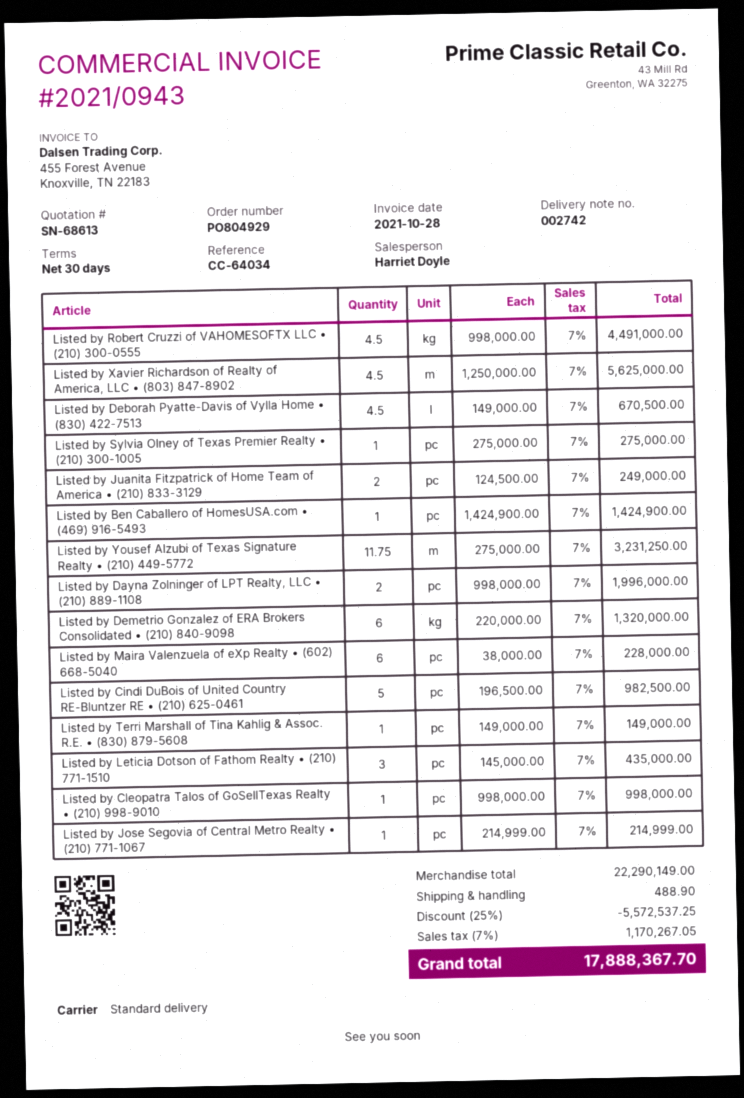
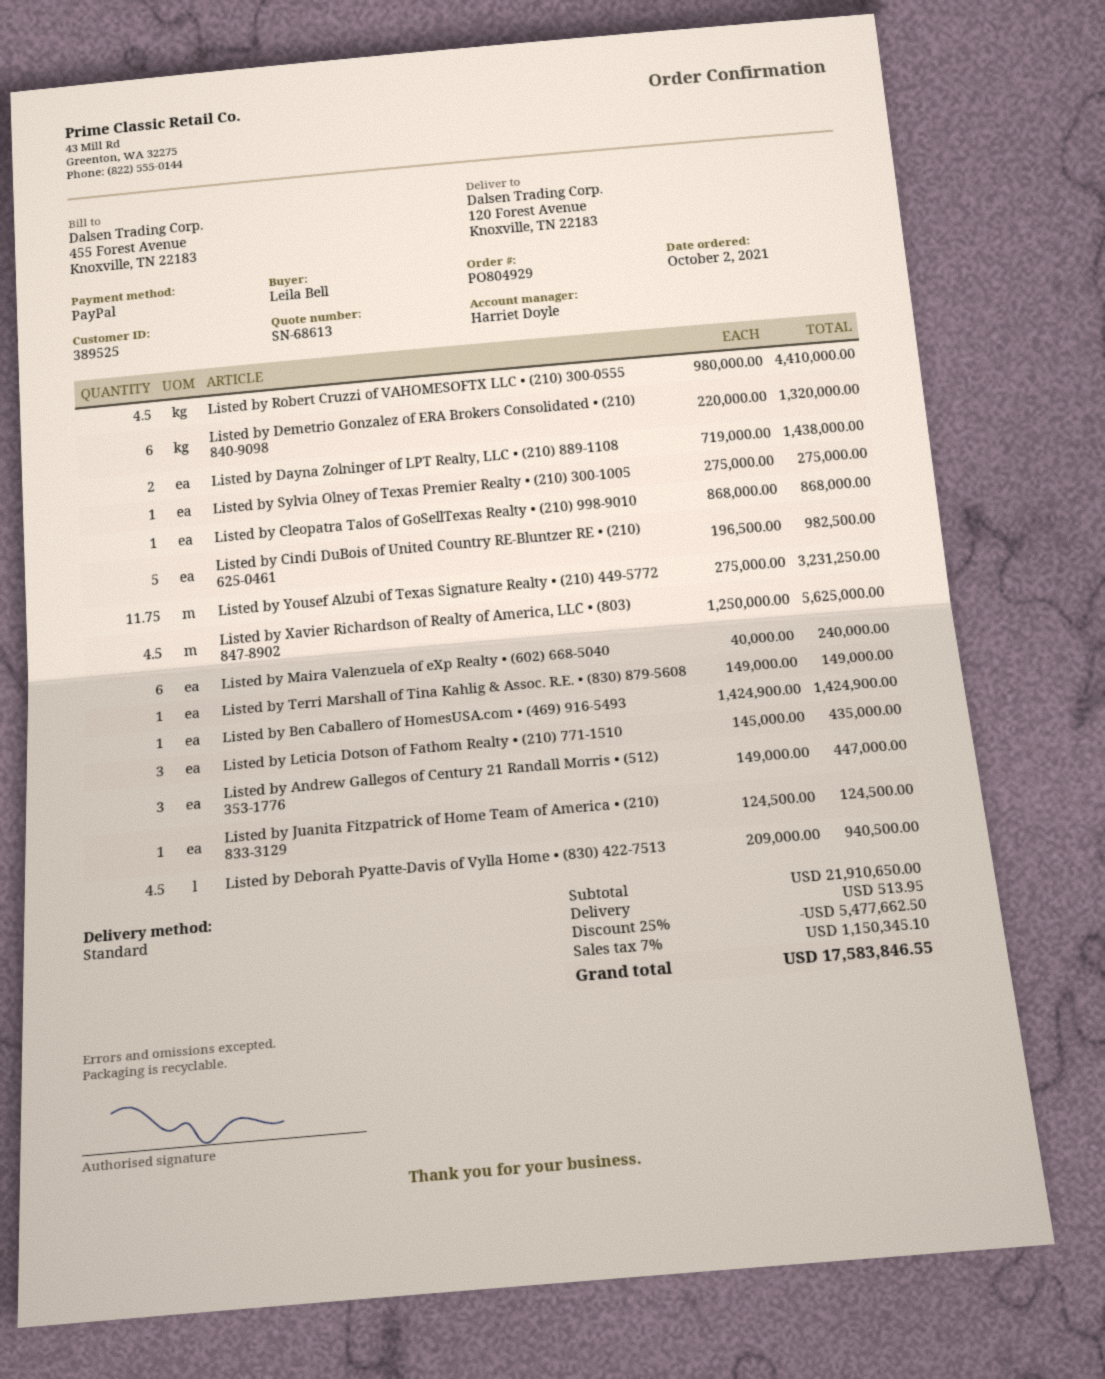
Listed by Robert Cruzzi of VAHOMESOFTX LLC • (210) 300-0555: 4.5 x 998000.00 = 4491000.00 -> 4.5 x 980000.00 = 4410000.00
Listed by Deborah Pyatte-Davis of Vylla Home • (830) 422-7513: 4.5 x 149000.00 = 670500.00 -> 4.5 x 209000.00 = 940500.00
Listed by Juanita Fitzpatrick of Home Team of America • (210) 833-3129: 2 x 124500.00 = 249000.00 -> 1 x 124500.00 = 124500.00
Listed by Dayna Zolninger of LPT Realty, LLC • (210) 889-1108: 2 x 998000.00 = 1996000.00 -> 2 x 719000.00 = 1438000.00
Listed by Maira Valenzuela of eXp Realty • (602) 668-5040: 6 x 38000.00 = 228000.00 -> 6 x 40000.00 = 240000.00
Listed by Cleopatra Talos of GoSellTexas Realty • (210) 998-9010: 1 x 998000.00 = 998000.00 -> 1 x 868000.00 = 868000.00
Listed by Jose Segovia of Central Metro Realty • (210) 771-1067: 1 x 214999.00 = 214999.00 -> none
Listed by Andrew Gallegos of Century 21 Randall Morris • (512) 353-1776: none -> 3 x 149000.00 = 447000.00
subtotal: 22290149.00 -> 21910650.00
discount: 25% = 5572537.25 -> 25% = 5477662.50
shipping: 488.90 -> 513.95
tax: 7% = 1170267.05 -> 7% = 1150345.10
total: 17888367.70 -> 17583846.55

